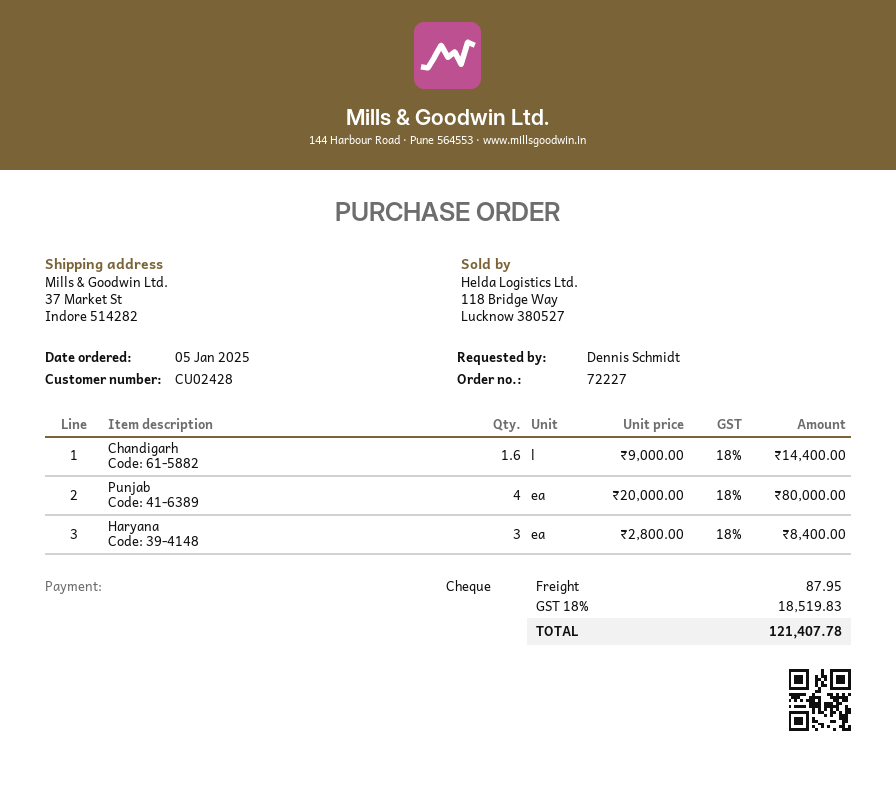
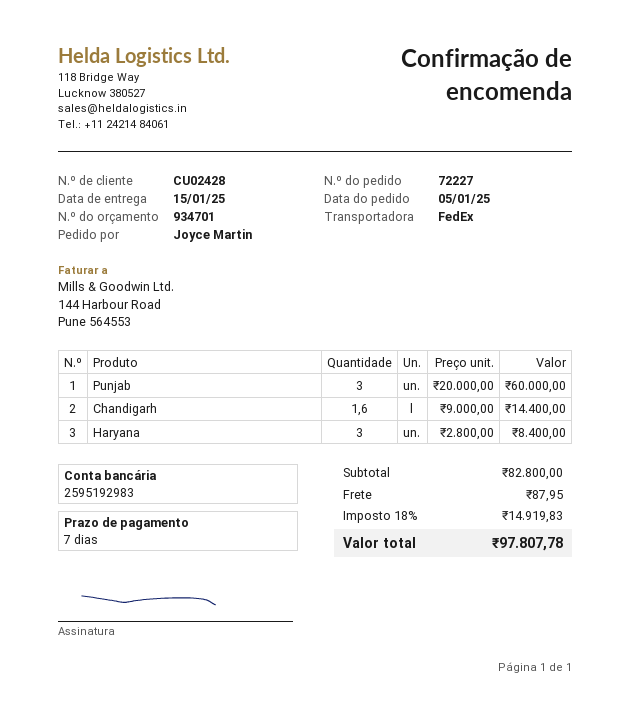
ordered by: Dennis Schmidt -> Joyce Martin
Punjab: 4 x 20000.00 = 80000.00 -> 3 x 20000.00 = 60000.00
tax: 18% = 18519.83 -> 18% = 14919.83
total: 121407.78 -> 97807.78

